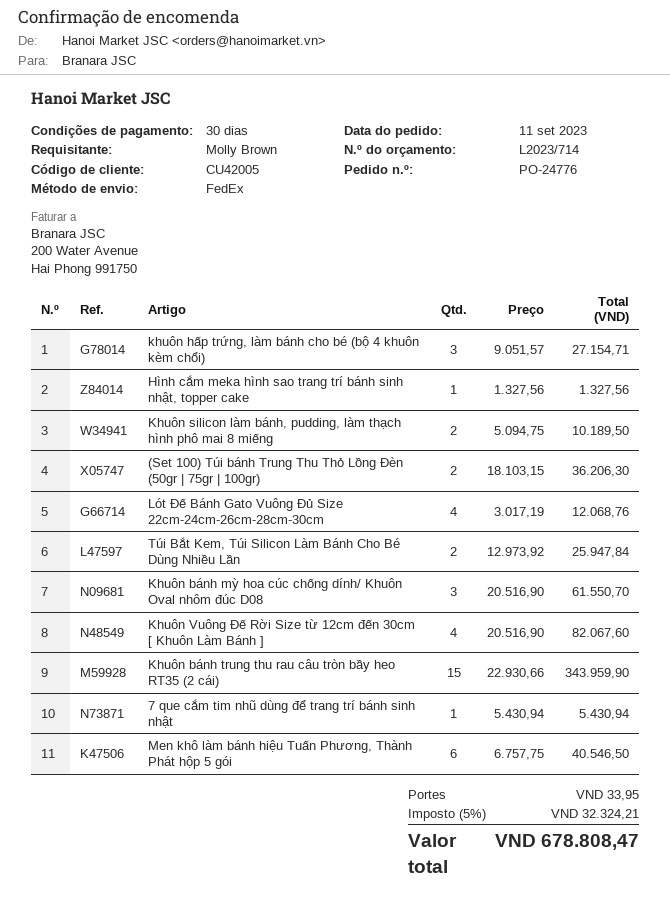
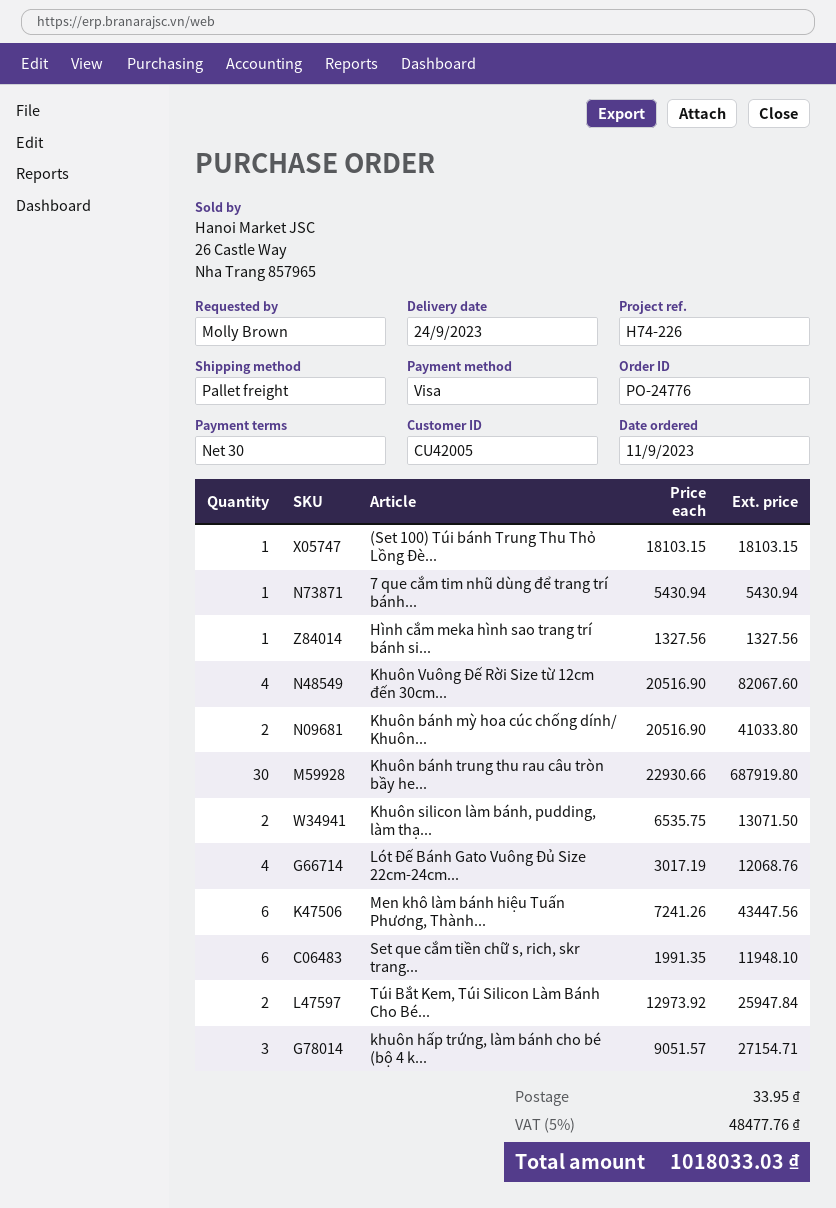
shipping method: FedEx -> pallet freight
Khuôn silicon làm bánh, pudding, làm thạch hình phô mai 8 miếng: 2 x 5094.75 = 10189.50 -> 2 x 6535.75 = 13071.50
(Set 100) Túi bánh Trung Thu Thỏ Lồng Đèn (50gr | 75gr | 100gr): 2 x 18103.15 = 36206.30 -> 1 x 18103.15 = 18103.15
Khuôn bánh mỳ hoa cúc chống dính/ Khuôn Oval nhôm đúc D08: 3 x 20516.90 = 61550.70 -> 2 x 20516.90 = 41033.80
Khuôn bánh trung thu rau câu tròn bầy heo RT35 (2 cái): 15 x 22930.66 = 343959.90 -> 30 x 22930.66 = 687919.80
Men khô làm bánh hiệu Tuấn Phương, Thành Phát hộp 5 gói: 6 x 6757.75 = 40546.50 -> 6 x 7241.26 = 43447.56
Set que cắm tiền chữ s, rich, skr trang...: none -> 6 x 1991.35 = 11948.10
tax: 5% = 32324.21 -> 5% = 48477.76
total: 678808.47 -> 1018033.03

